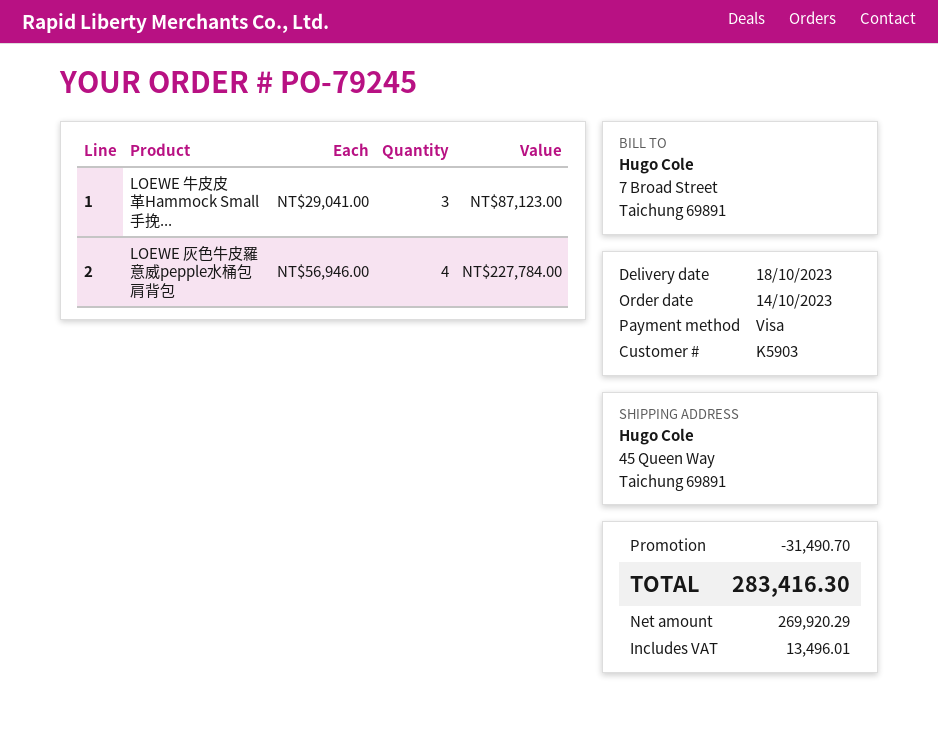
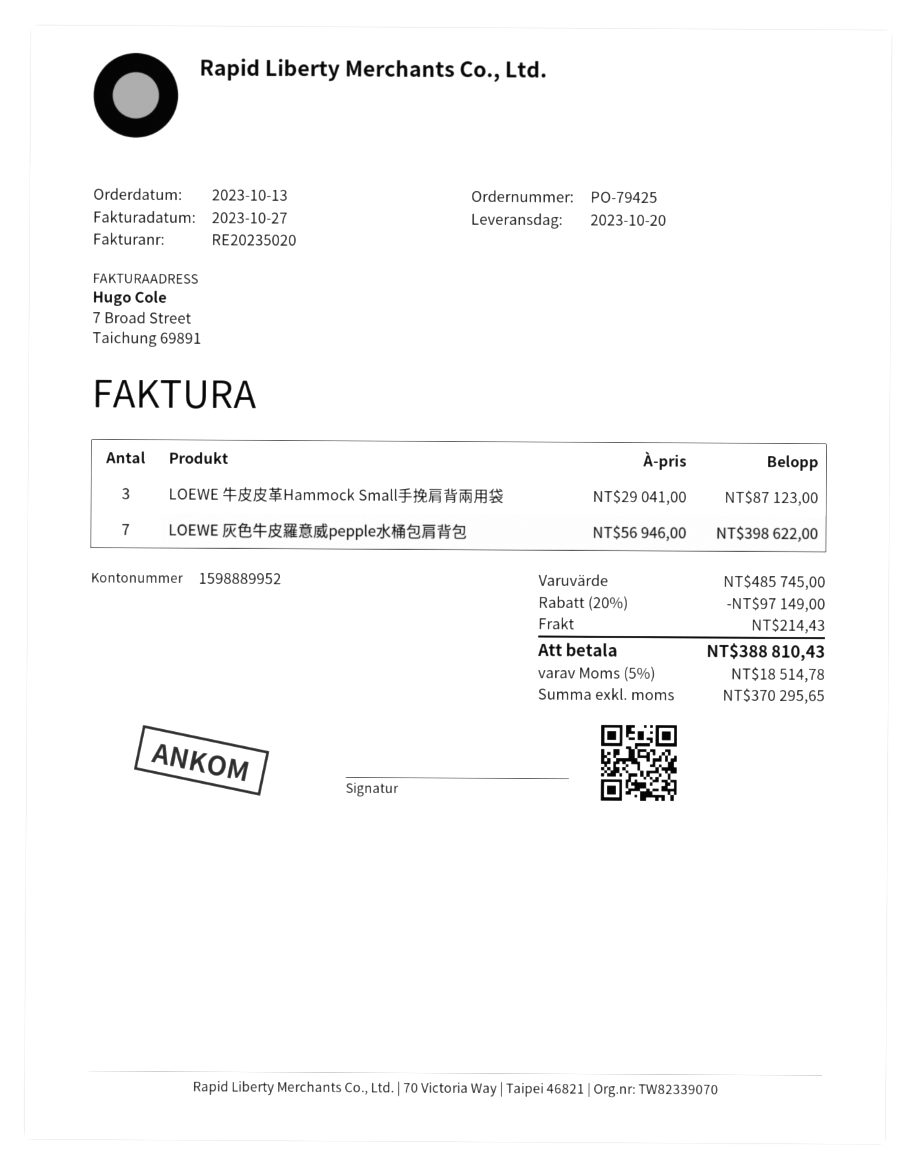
order number: PO-79245 -> PO-79425
order date: 2023-10-14 -> 2023-10-13
delivery date: 2023-10-18 -> 2023-10-20
LOEWE 灰色牛皮羅意威pepple水桶包肩背包: 4 x 56946.00 = 227784.00 -> 7 x 56946.00 = 398622.00
discount: 31490.70 -> 97149.00
shipping: none -> 214.43
net: 269920.29 -> 370295.65
tax: 13496.01 -> 18514.78
total: 283416.30 -> 388810.43

